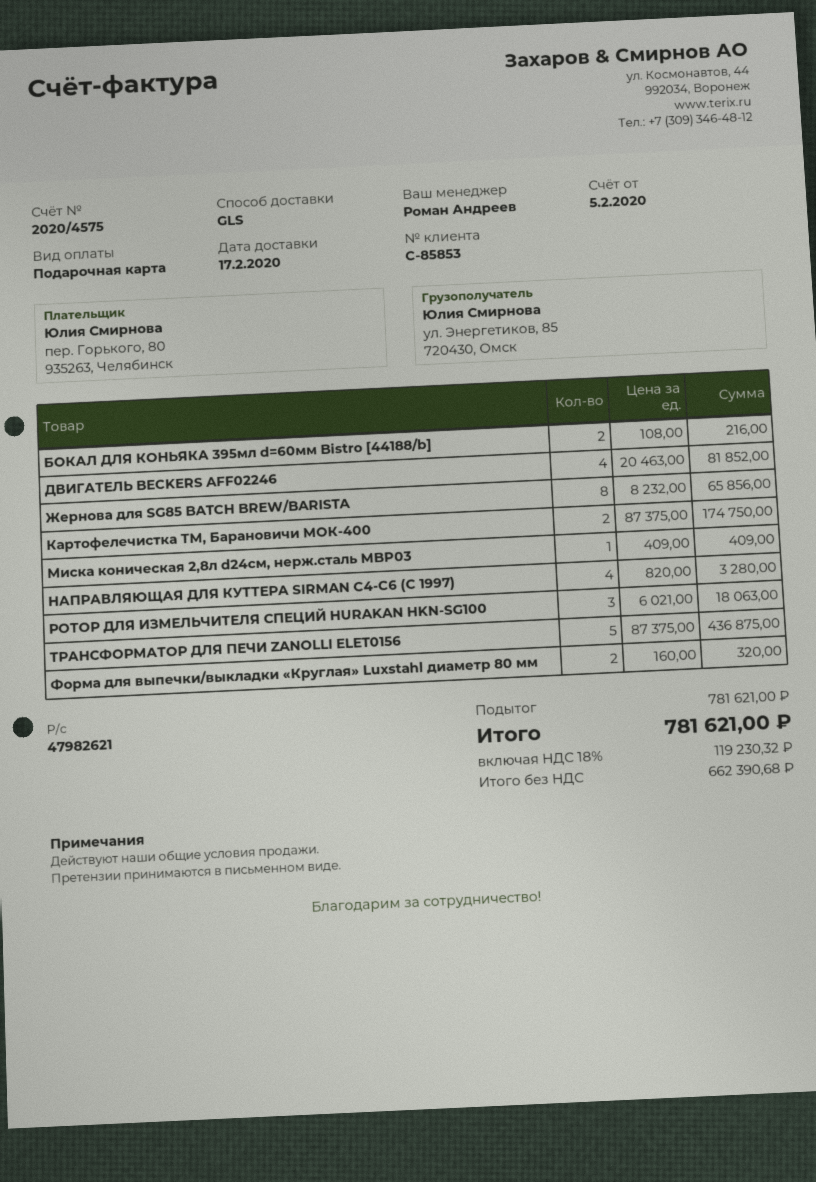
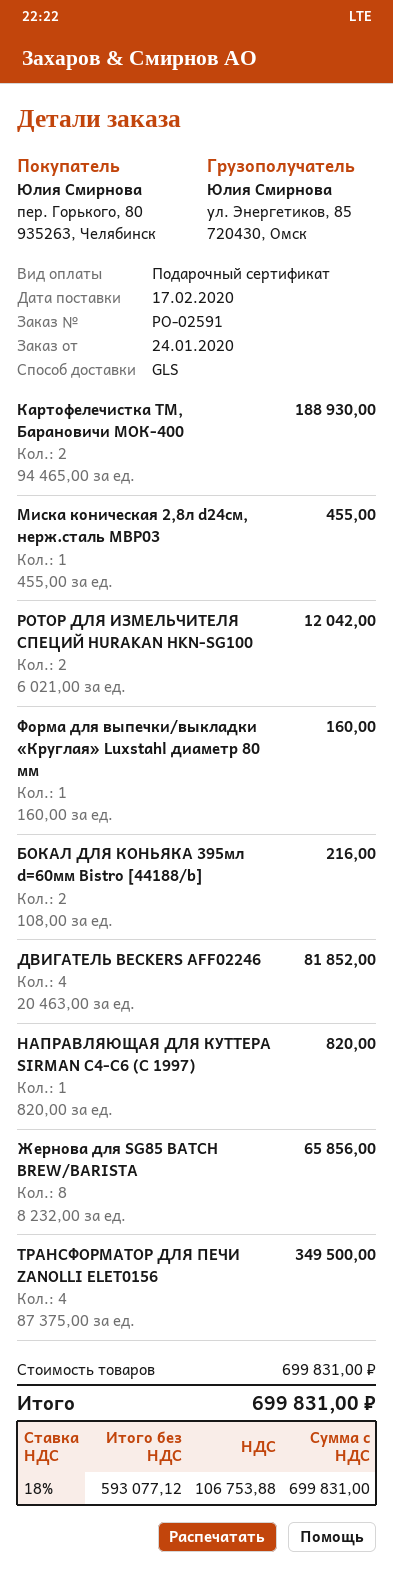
Картофелечистка ТМ, Барановичи МОК-400: 2 x 87375.00 = 174750.00 -> 2 x 94465.00 = 188930.00
Миска коническая 2,8л d24см, нерж.сталь MBP03: 1 x 409.00 = 409.00 -> 1 x 455.00 = 455.00
НАПРАВЛЯЮЩАЯ ДЛЯ КУТТЕРА SIRMAN C4-C6 (C 1997): 4 x 820.00 = 3280.00 -> 1 x 820.00 = 820.00
РОТОР ДЛЯ ИЗМЕЛЬЧИТЕЛЯ СПЕЦИЙ HURAKAN HKN-SG100: 3 x 6021.00 = 18063.00 -> 2 x 6021.00 = 12042.00
ТРАНСФОРМАТОР ДЛЯ ПЕЧИ ZANOLLI ELET0156: 5 x 87375.00 = 436875.00 -> 4 x 87375.00 = 349500.00
Форма для выпечки/выкладки «Круглая» Luxstahl диаметр 80 мм: 2 x 160.00 = 320.00 -> 1 x 160.00 = 160.00
subtotal: 781621.00 -> 699831.00
net: 662390.68 -> 593077.12
tax: 18% = 119230.32 -> 18% = 106753.88
total: 781621.00 -> 699831.00

